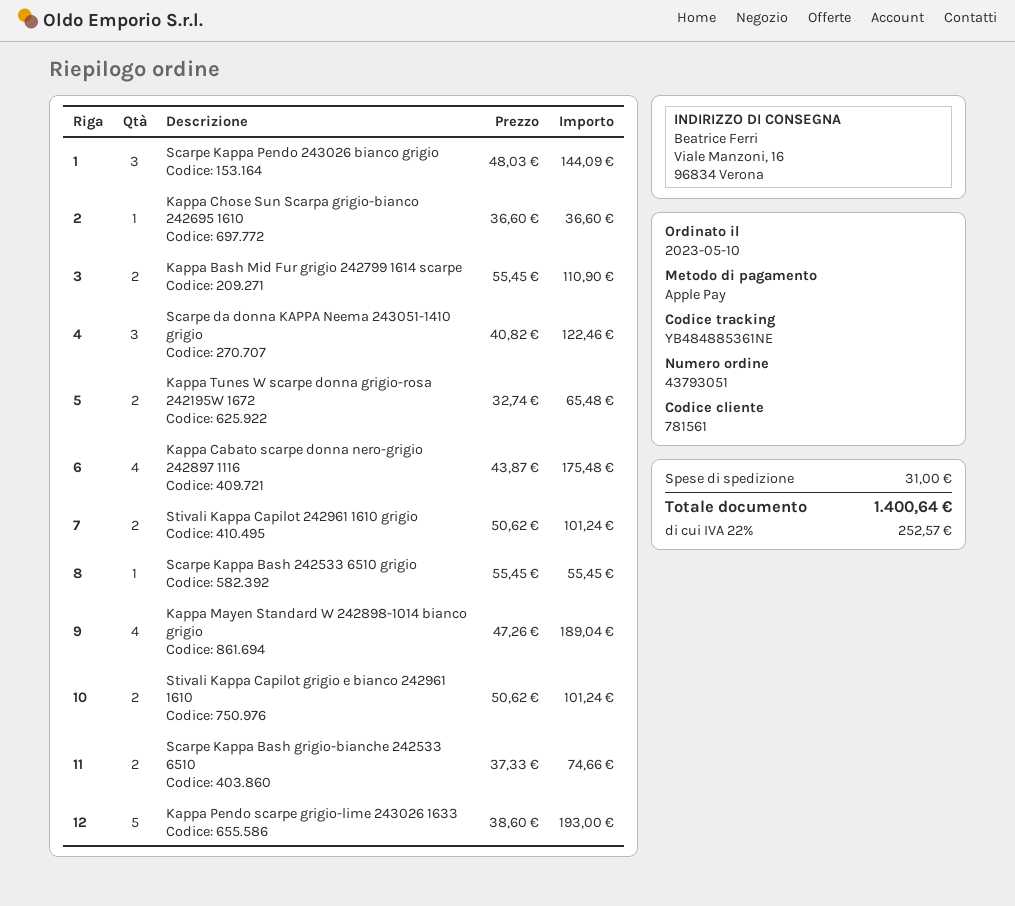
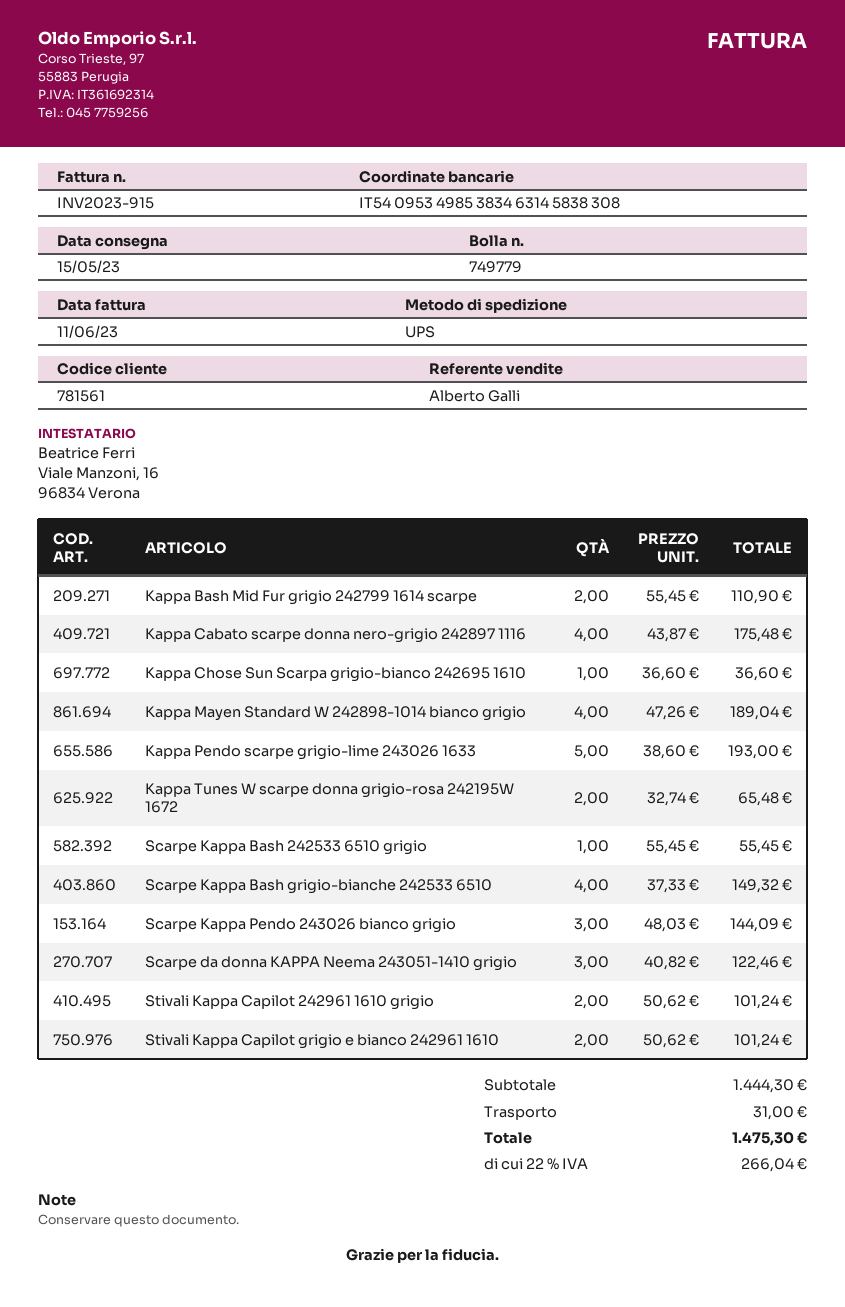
Scarpe Kappa Bash grigio-bianche 242533 6510: 2 x 37.33 = 74.66 -> 4 x 37.33 = 149.32
tax: 22% = 252.57 -> 22% = 266.04
total: 1400.64 -> 1475.30

